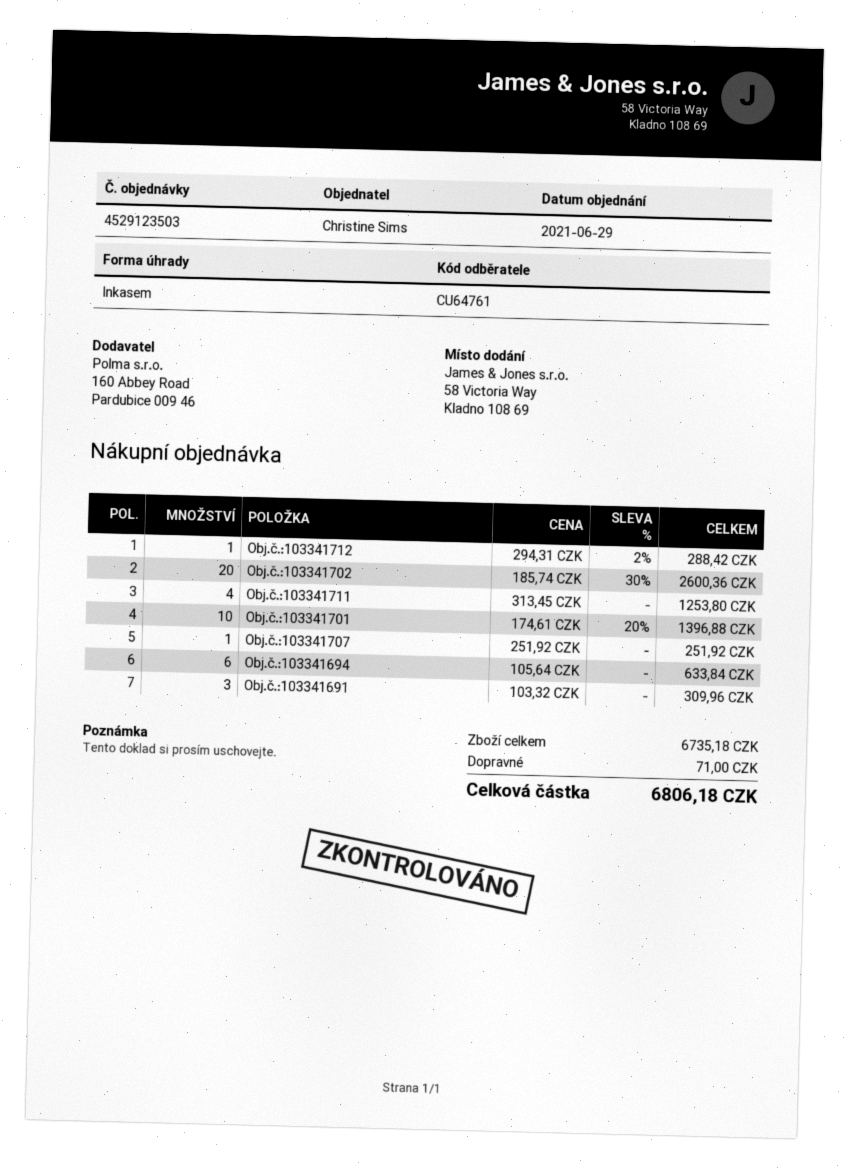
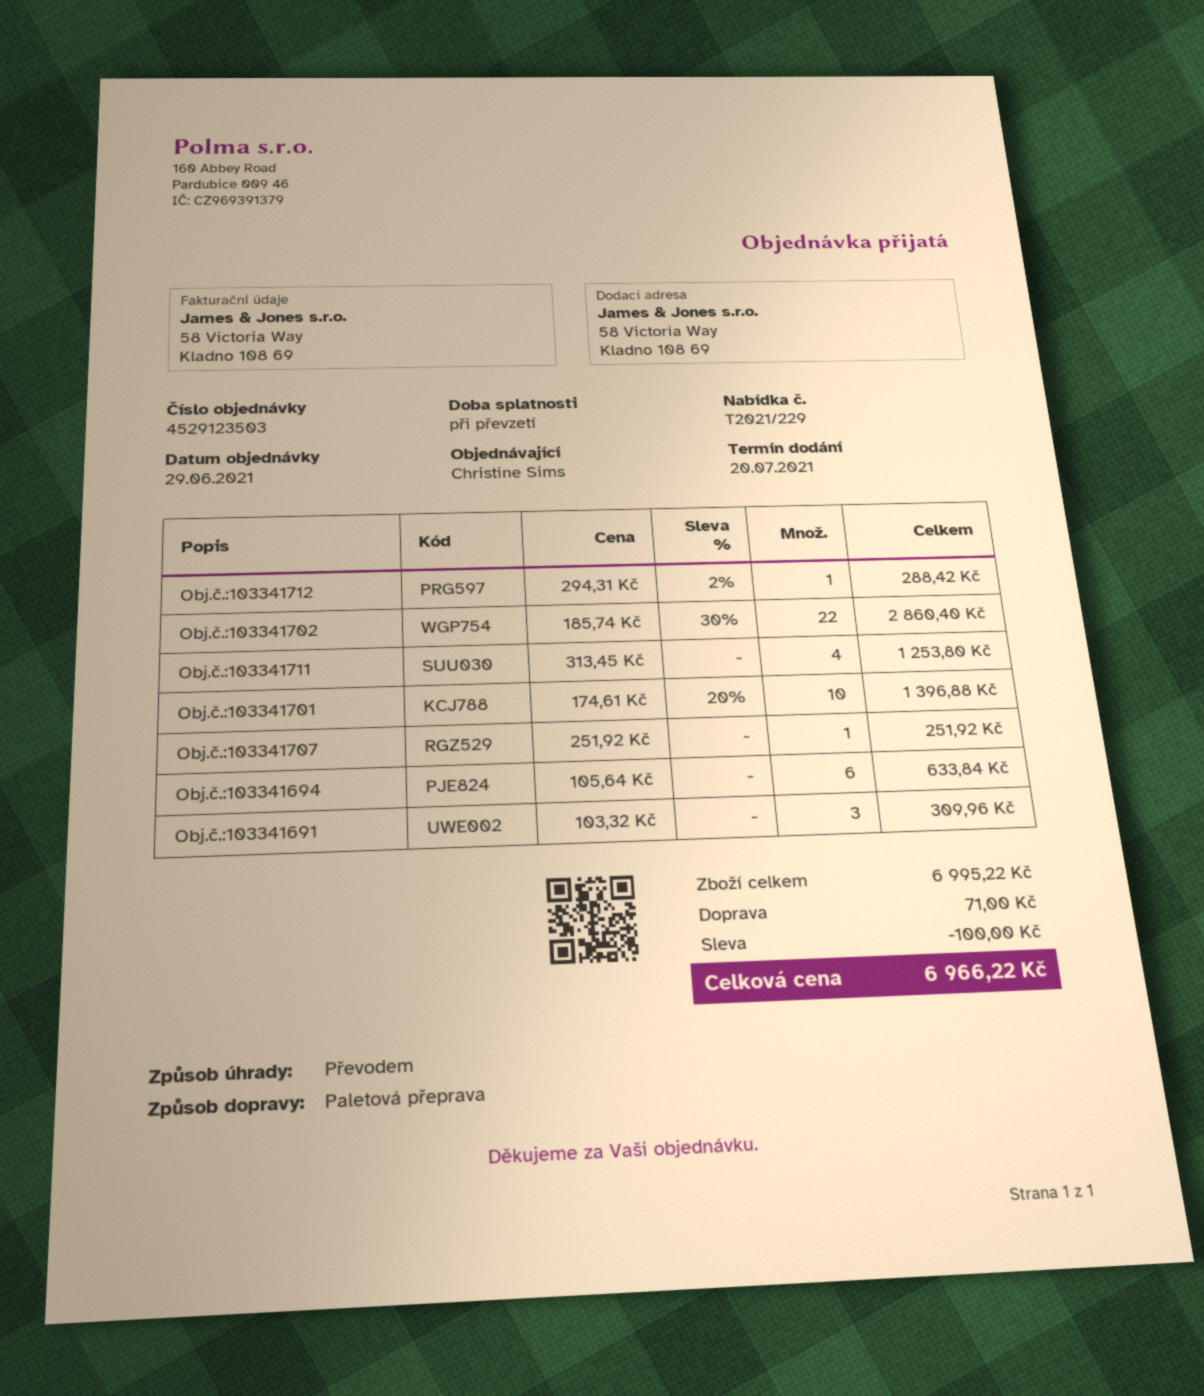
payment method: direct debit -> bank transfer
Obj.č.:103341702: 20 x 185.74 - 30% = 2600.36 -> 22 x 185.74 - 30% = 2860.40
subtotal: 6735.18 -> 6995.22
discount: none -> 100.00
total: 6806.18 -> 6966.22

